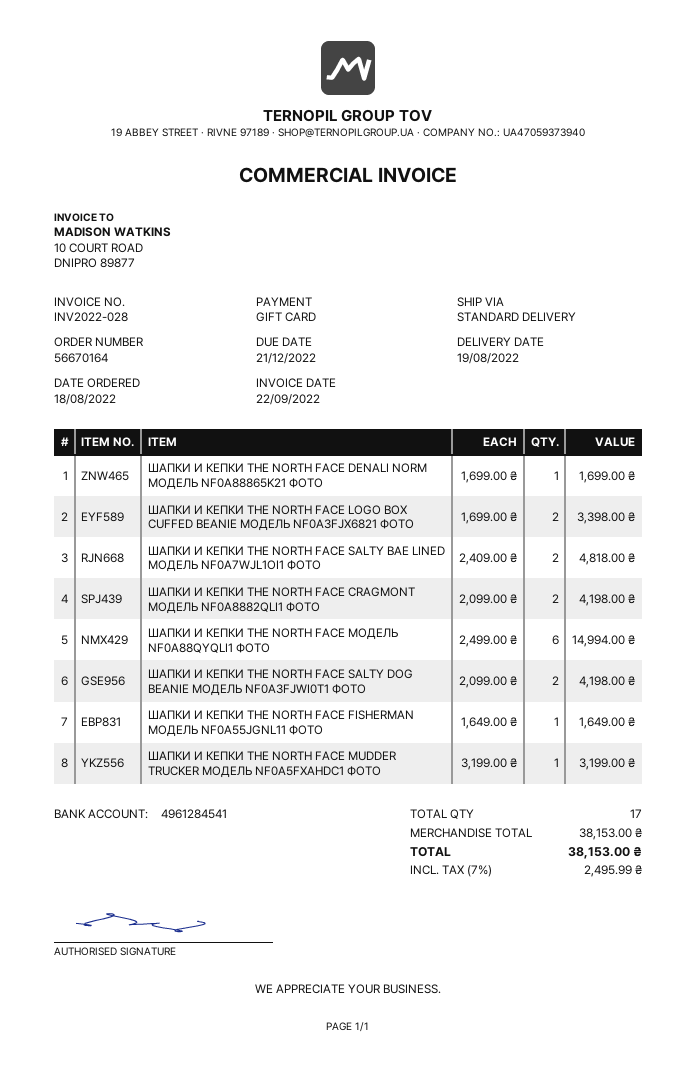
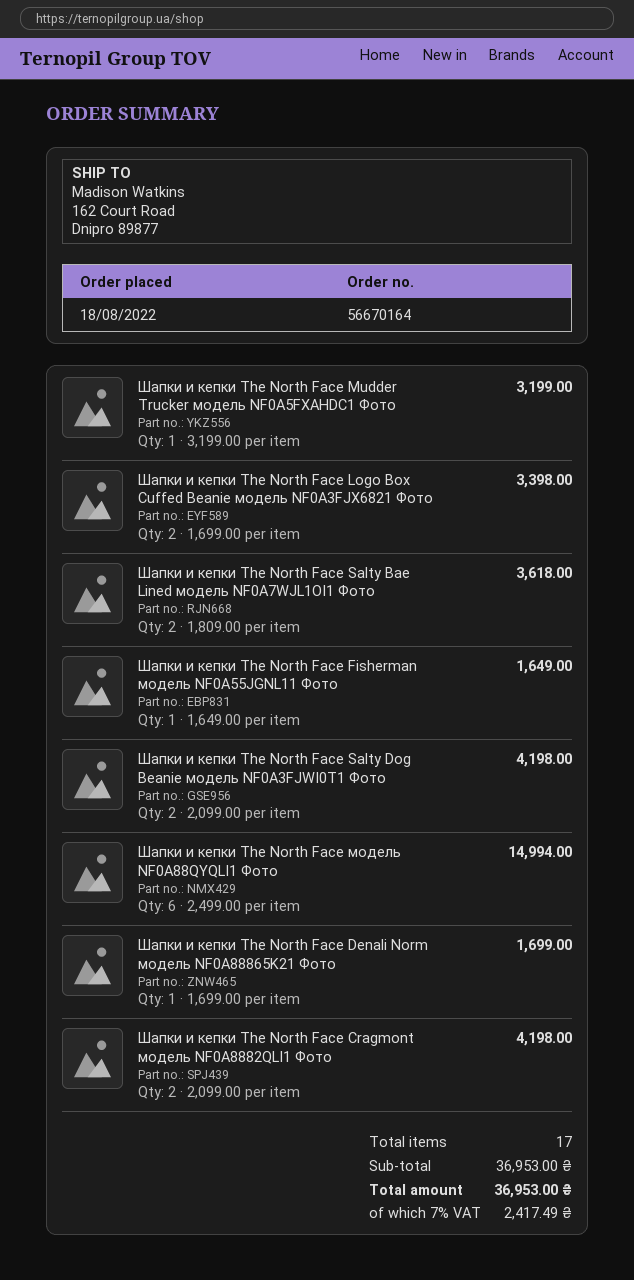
ШАПКИ И КЕПКИ THE NORTH FACE SALTY BAE LINED МОДЕЛЬ NF0A7WJL1OI1 ФОТО: 2 x 2409.00 = 4818.00 -> 2 x 1809.00 = 3618.00
subtotal: 38153.00 -> 36953.00
tax: 7% = 2495.99 -> 7% = 2417.49
total: 38153.00 -> 36953.00

